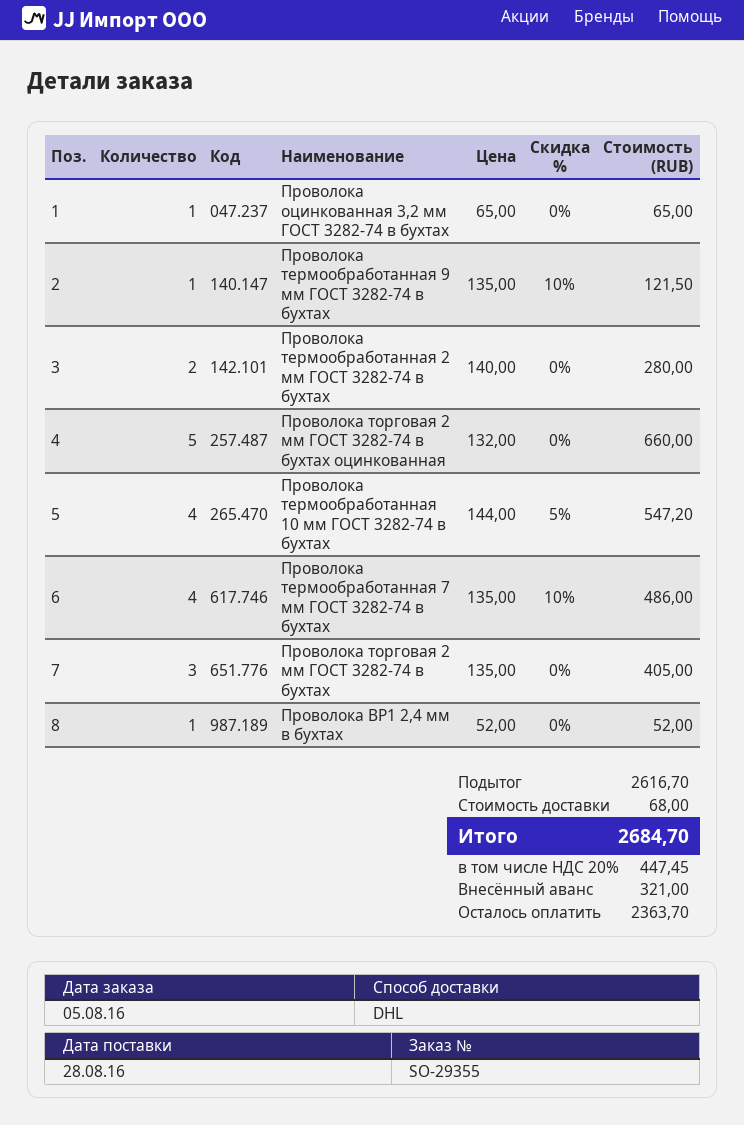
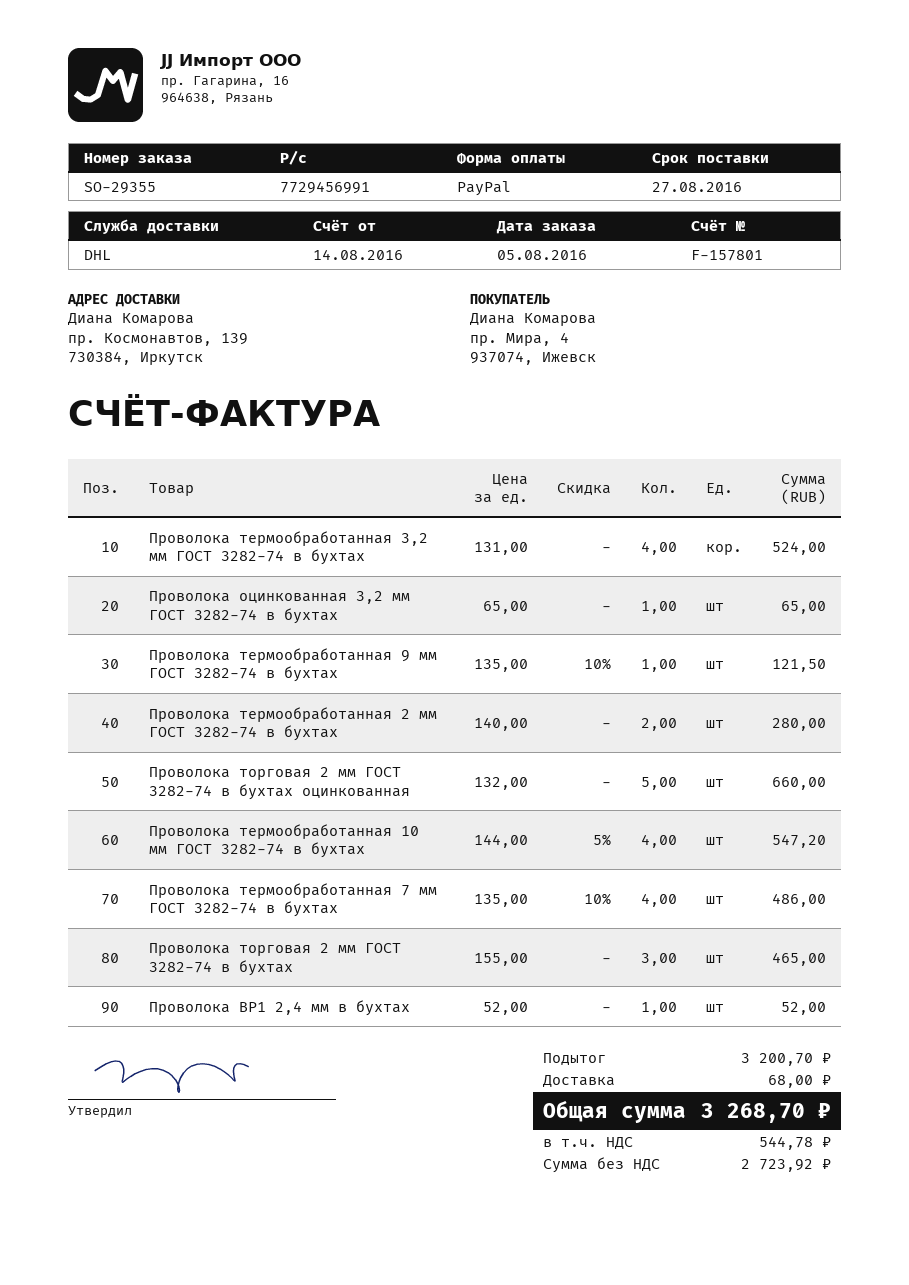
delivery date: 2016-08-28 -> 2016-08-27
Проволока торговая 2 мм ГОСТ 3282-74 в бухтах: 3 x 135.00 = 405.00 -> 3 x 155.00 = 465.00
Проволока термообработанная 3,2 мм ГОСТ 3282-74 в бухтах: none -> 4 x 131.00 = 524.00
subtotal: 2616.70 -> 3200.70
tax: 447.45 -> 544.78
total: 2684.70 -> 3268.70

